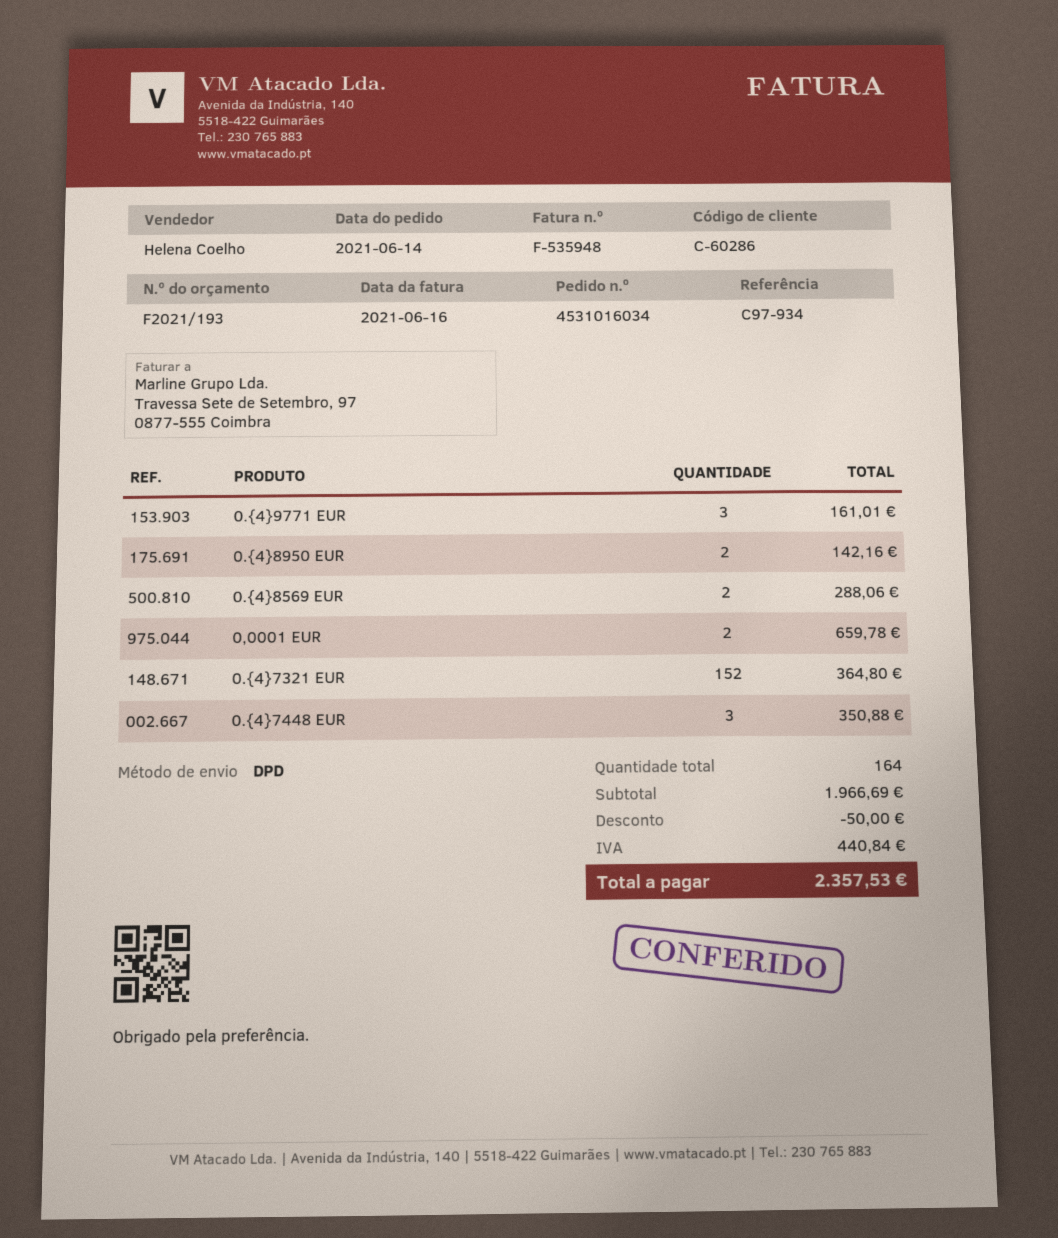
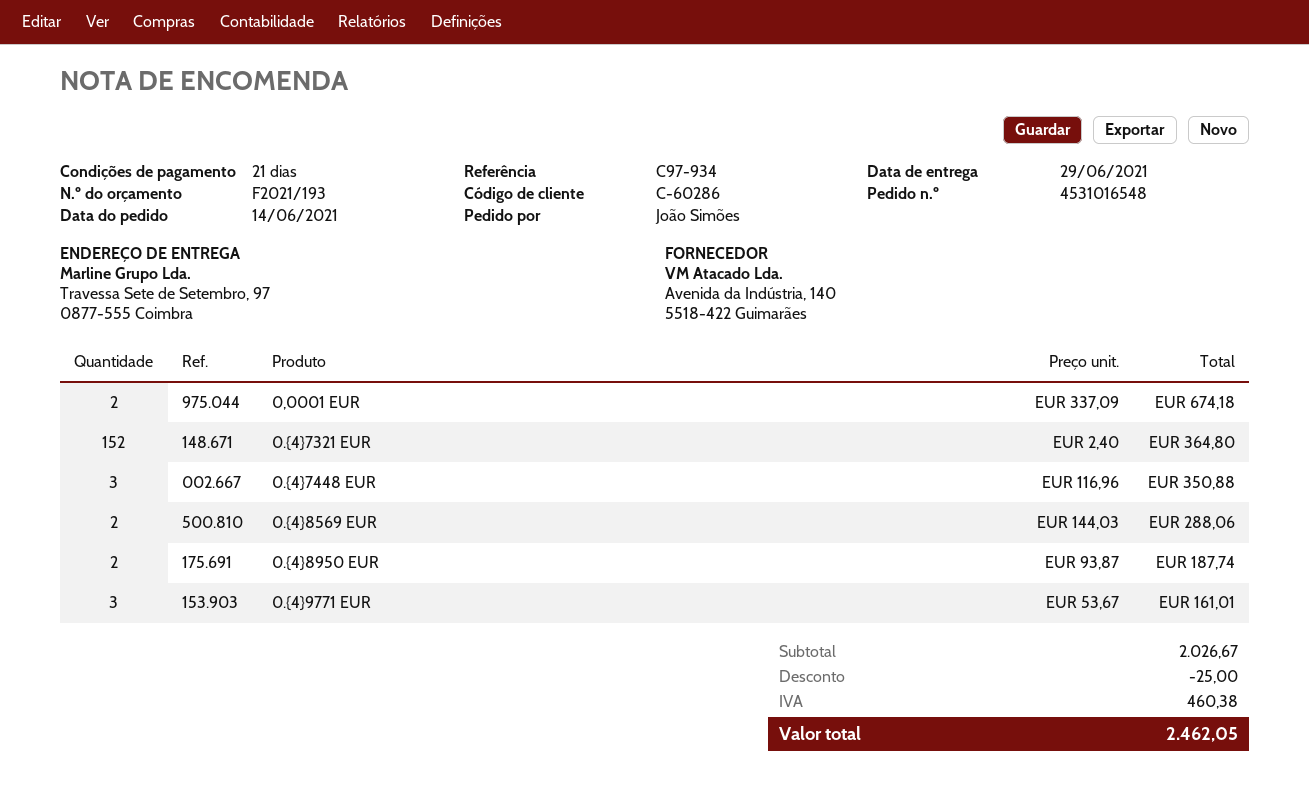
order number: 4531016034 -> 4531016548
0.{4}8950 EUR: 2 for 142.16 -> 2 for 187.74
0,0001 EUR: 2 for 659.78 -> 2 for 674.18
subtotal: 1966.69 -> 2026.67
discount: 50.00 -> 25.00
tax: 440.84 -> 460.38
total: 2357.53 -> 2462.05

